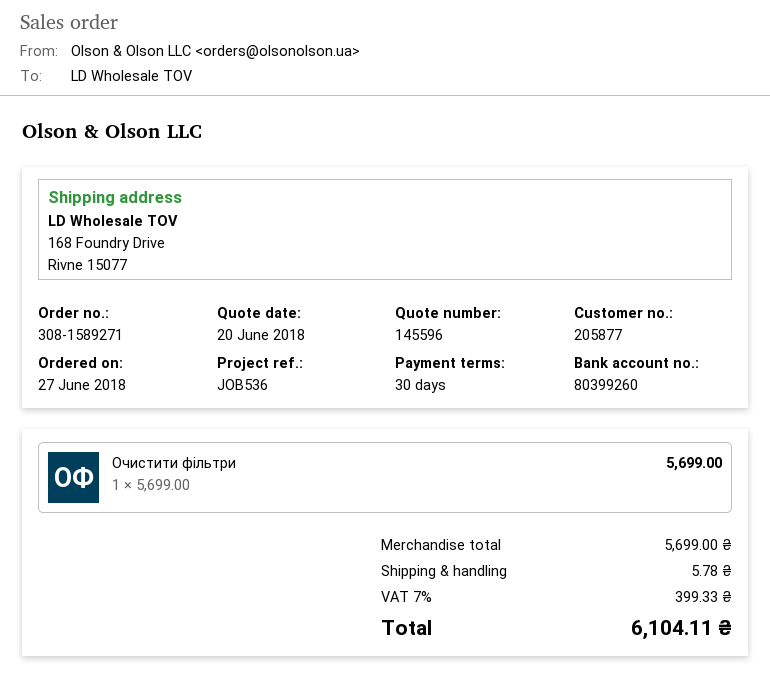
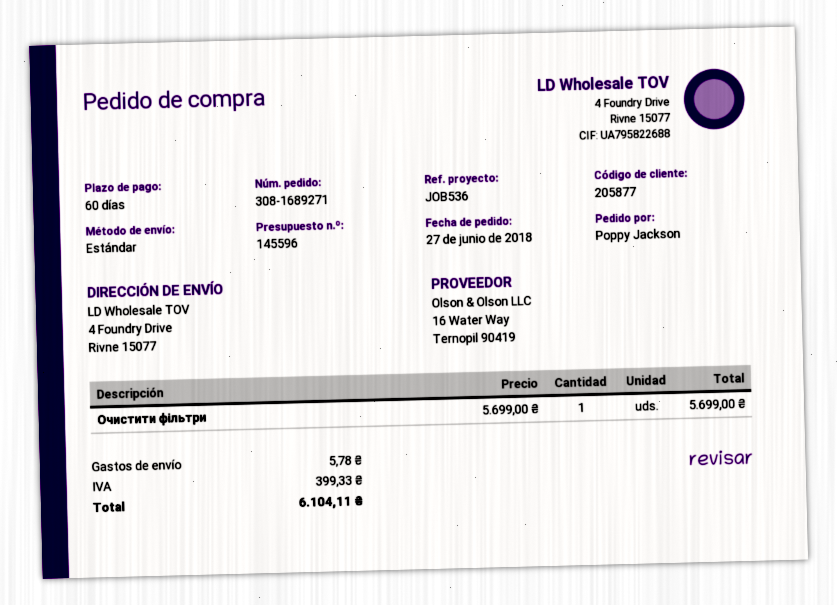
order number: 308-1589271 -> 308-1689271
payment terms: 30 days -> 60 days
ship to: 168 Foundry Drive, Rivne 15077 -> 4 Foundry Drive, Rivne 15077

